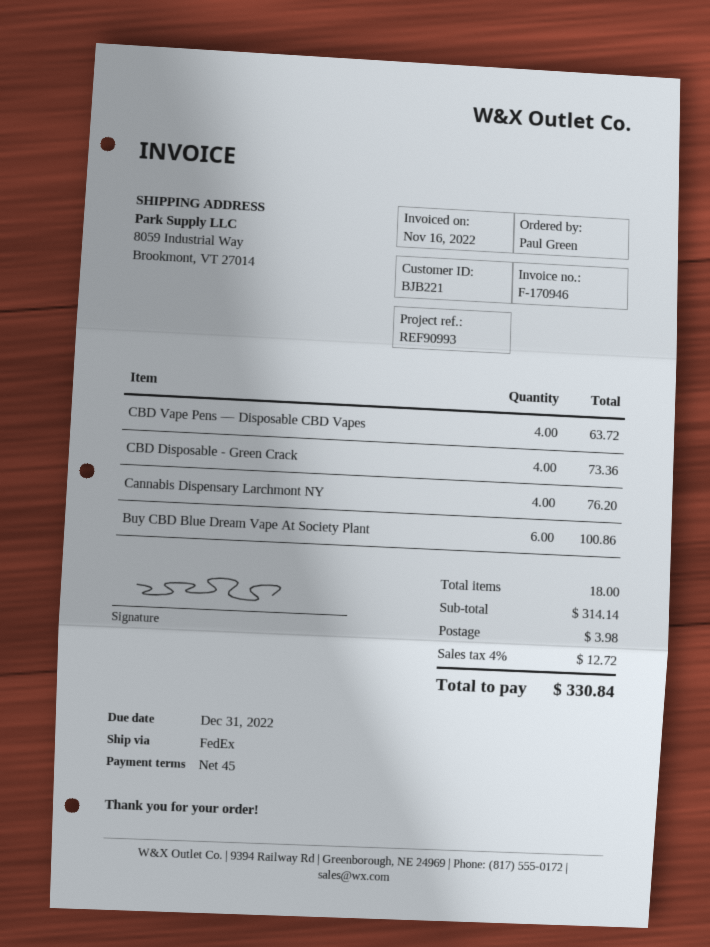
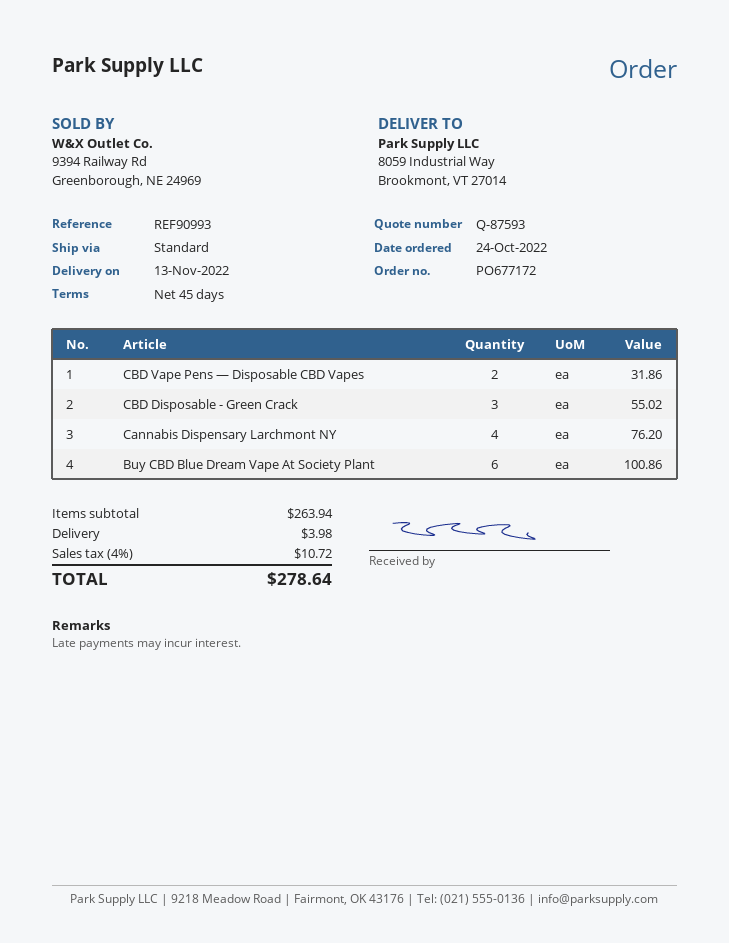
shipping method: FedEx -> standard
CBD Vape Pens — Disposable CBD Vapes: 4 for 63.72 -> 2 for 31.86
CBD Disposable - Green Crack: 4 for 73.36 -> 3 for 55.02
subtotal: 314.14 -> 263.94
tax: 4% = 12.72 -> 4% = 10.72
total: 330.84 -> 278.64

